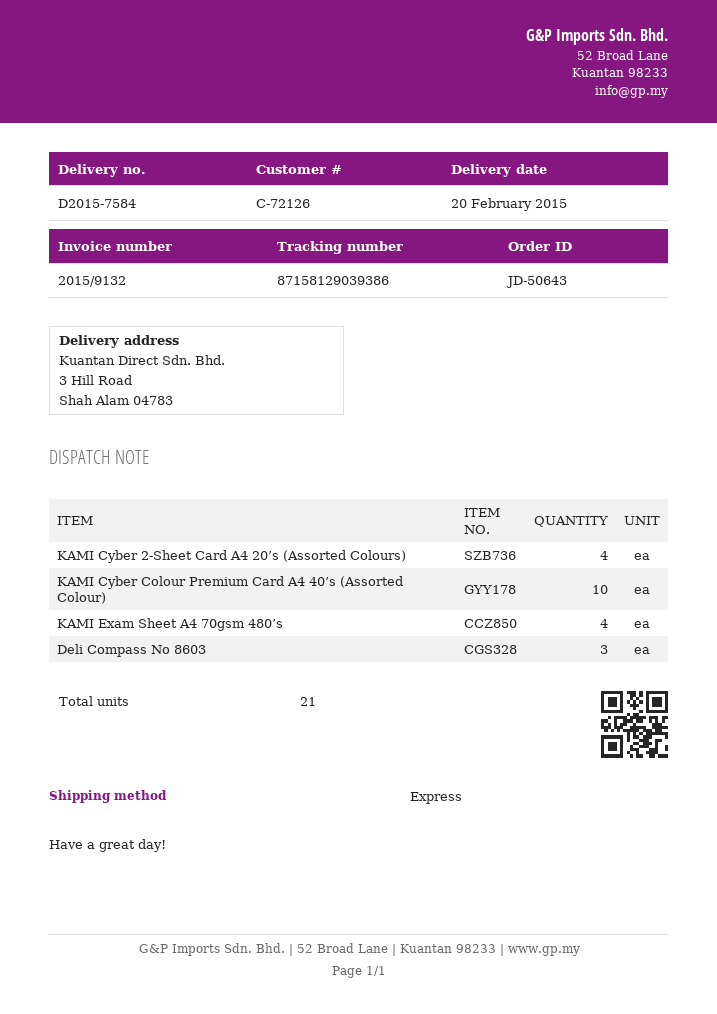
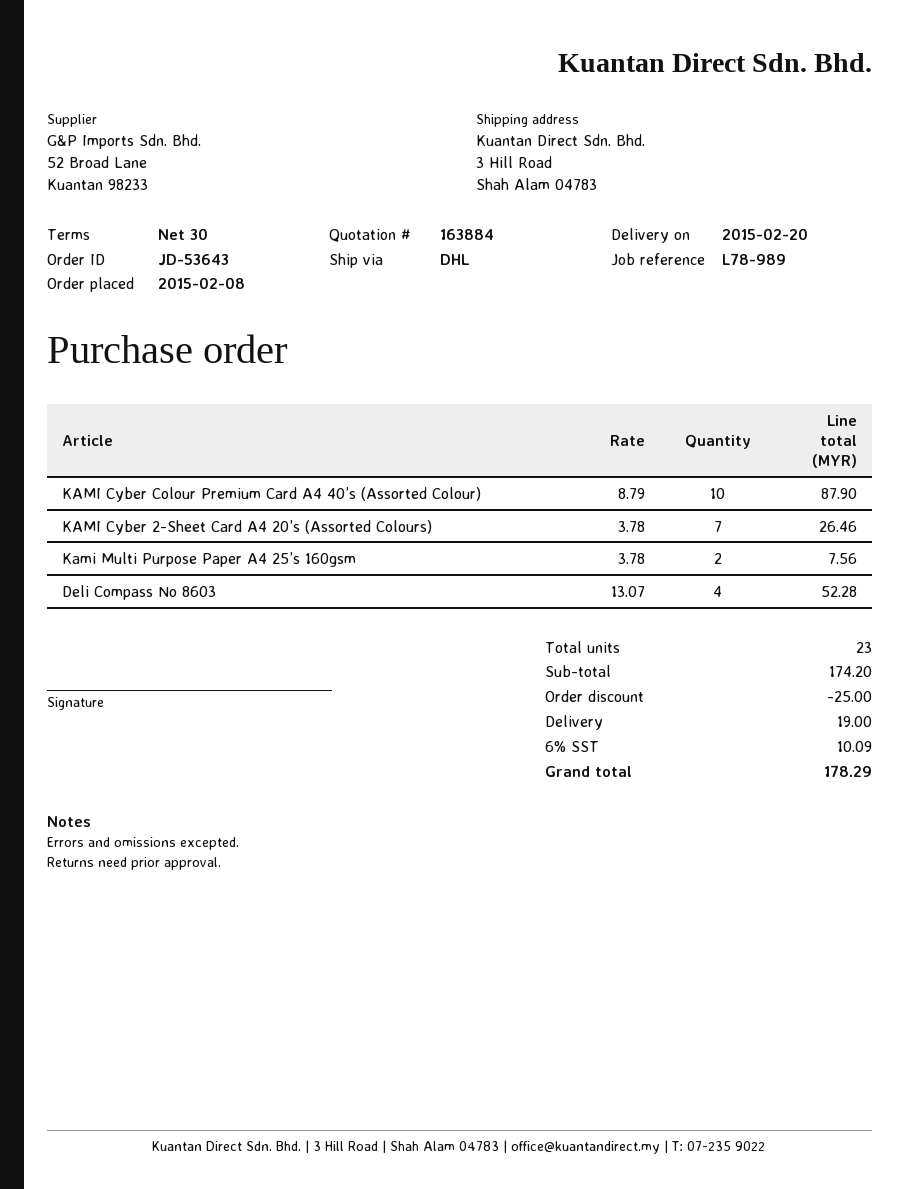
order number: JD-50643 -> JD-53643
shipping method: express -> DHL
KAMI Cyber 2-Sheet Card A4 20’s (Assorted Colours): 4 -> 7
KAMI Exam Sheet A4 70gsm 480’s: 4 -> none
Deli Compass No 8603: 3 -> 4
Kami Multi Purpose Paper A4 25’s 160gsm: none -> 2
total quantity: 21 -> 23

